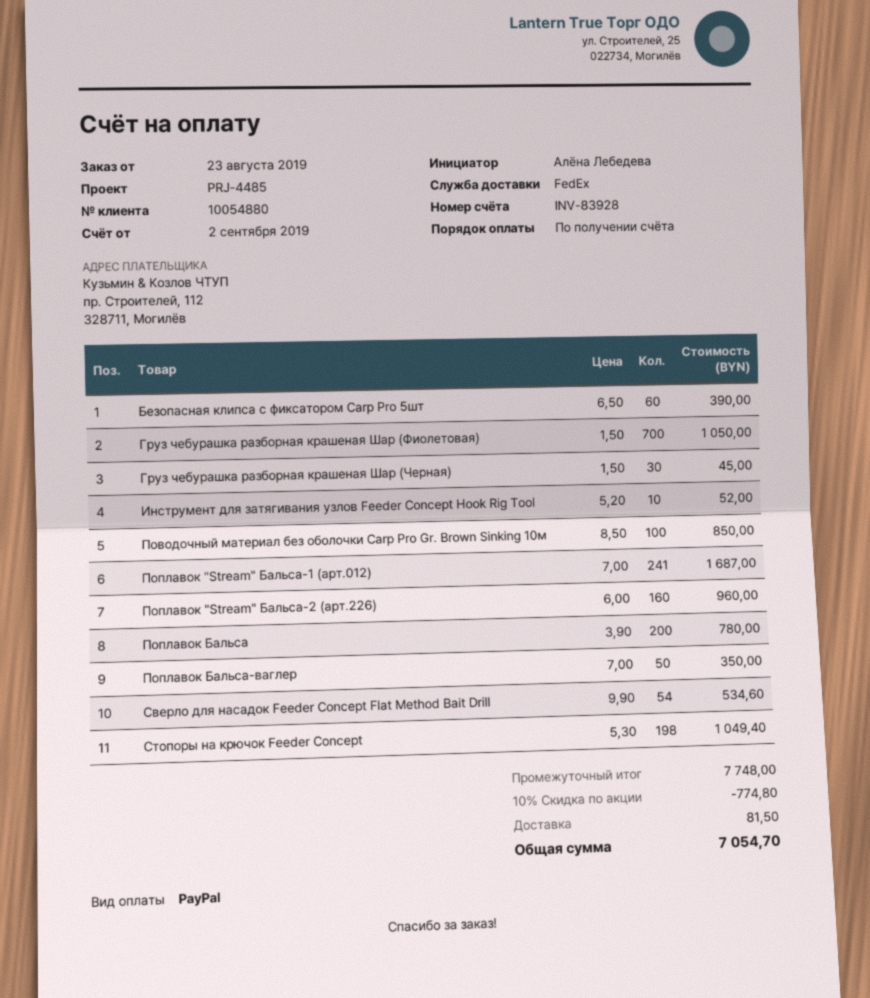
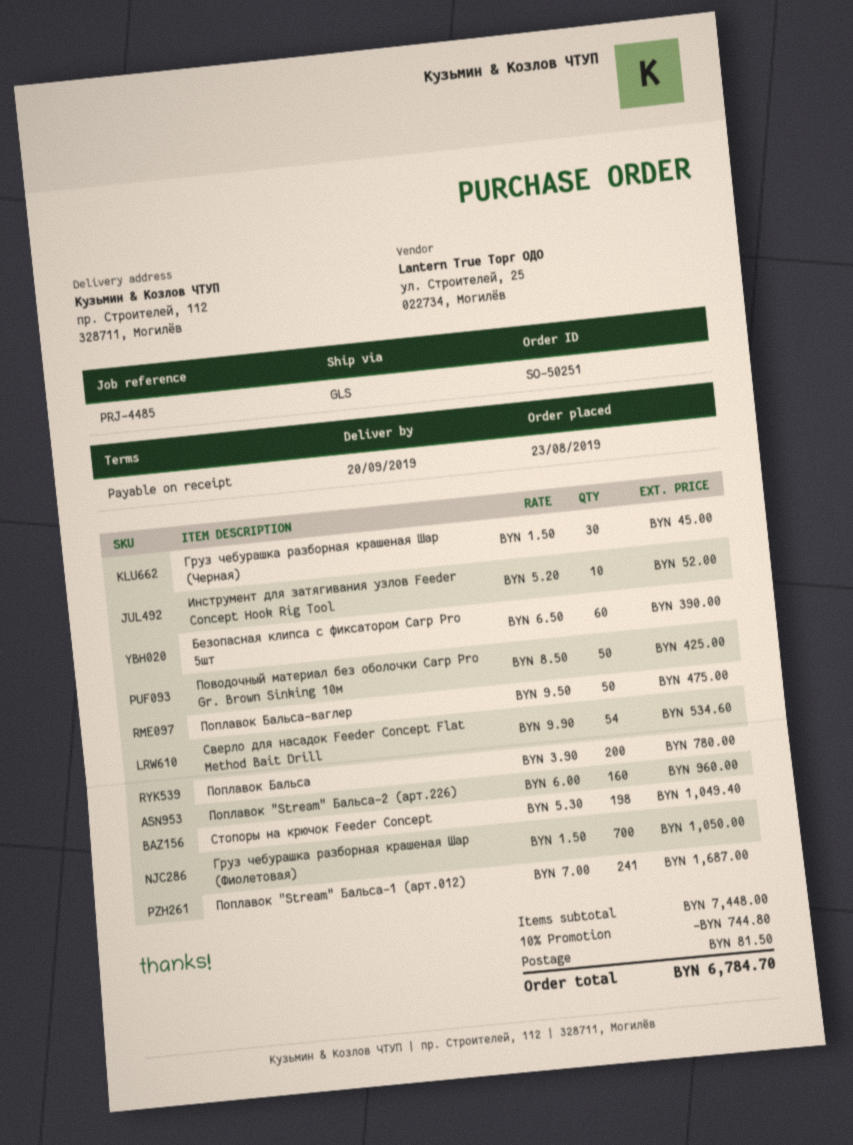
shipping method: FedEx -> GLS
Поводочный материал без оболочки Carp Pro Gr. Brown Sinking 10м: 100 x 8.50 = 850.00 -> 50 x 8.50 = 425.00
Поплавок Бальса-ваглер: 50 x 7.00 = 350.00 -> 50 x 9.50 = 475.00
subtotal: 7748.00 -> 7448.00
discount: 10% = 774.80 -> 10% = 744.80
total: 7054.70 -> 6784.70

